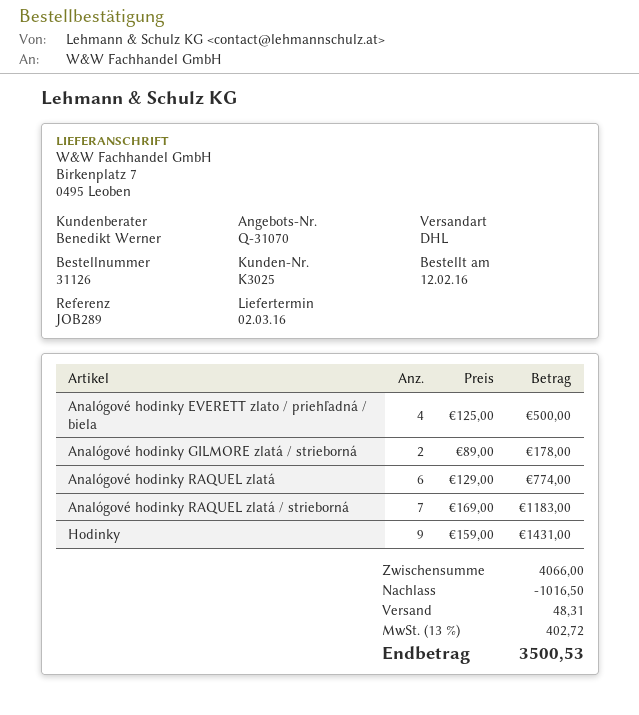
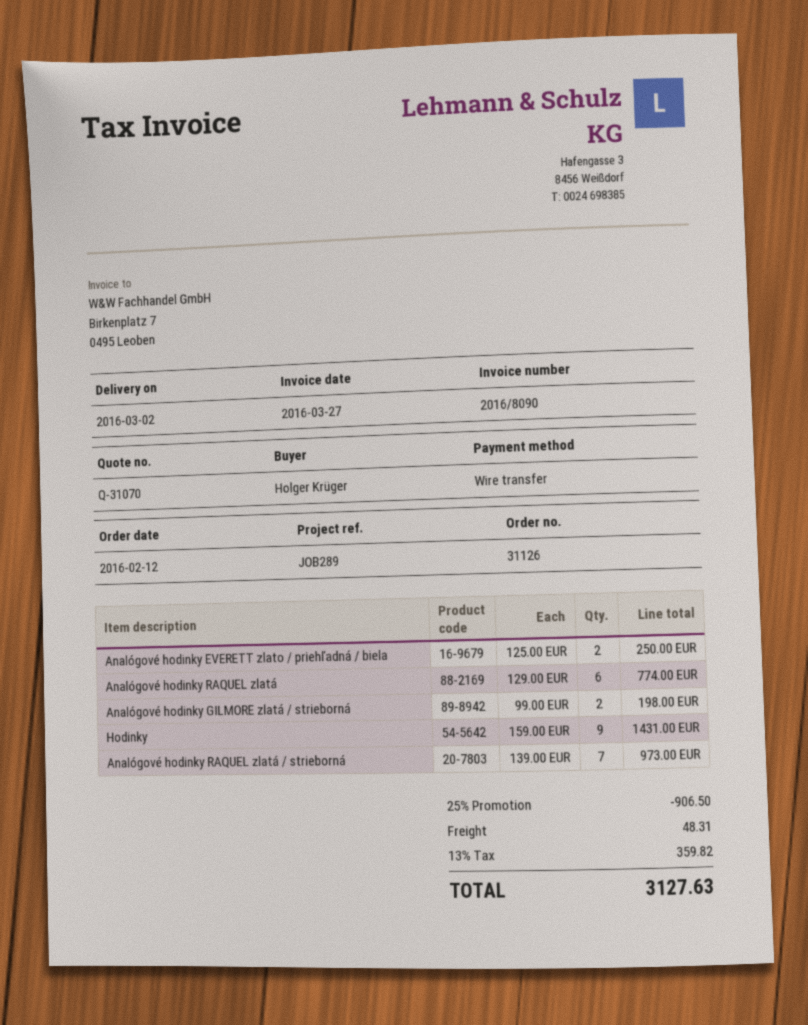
Analógové hodinky EVERETT zlato / priehľadná / biela: 4 x 125.00 = 500.00 -> 2 x 125.00 = 250.00
Analógové hodinky GILMORE zlatá / strieborná: 2 x 89.00 = 178.00 -> 2 x 99.00 = 198.00
Analógové hodinky RAQUEL zlatá / strieborná: 7 x 169.00 = 1183.00 -> 7 x 139.00 = 973.00
discount: 1016.50 -> 906.50
tax: 13% = 402.72 -> 13% = 359.82
total: 3500.53 -> 3127.63

